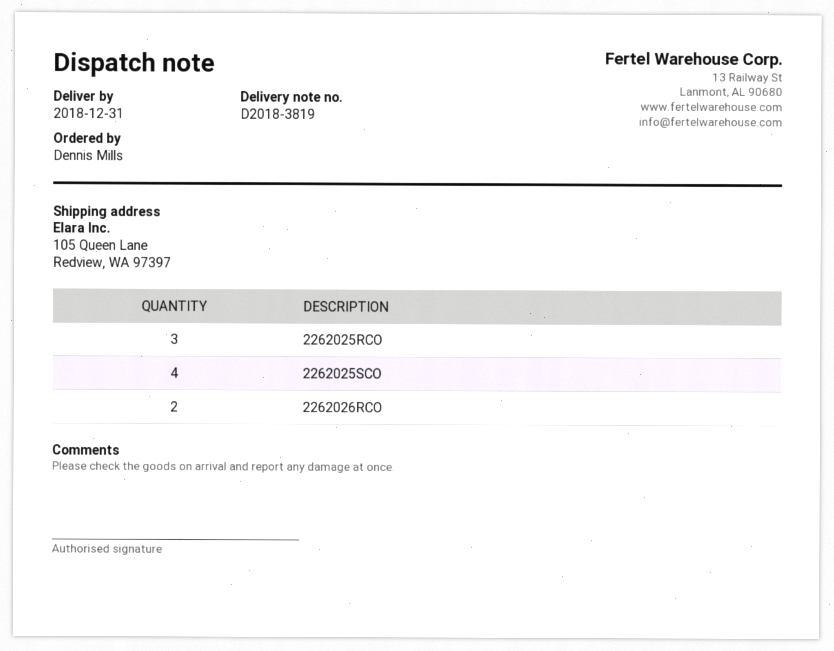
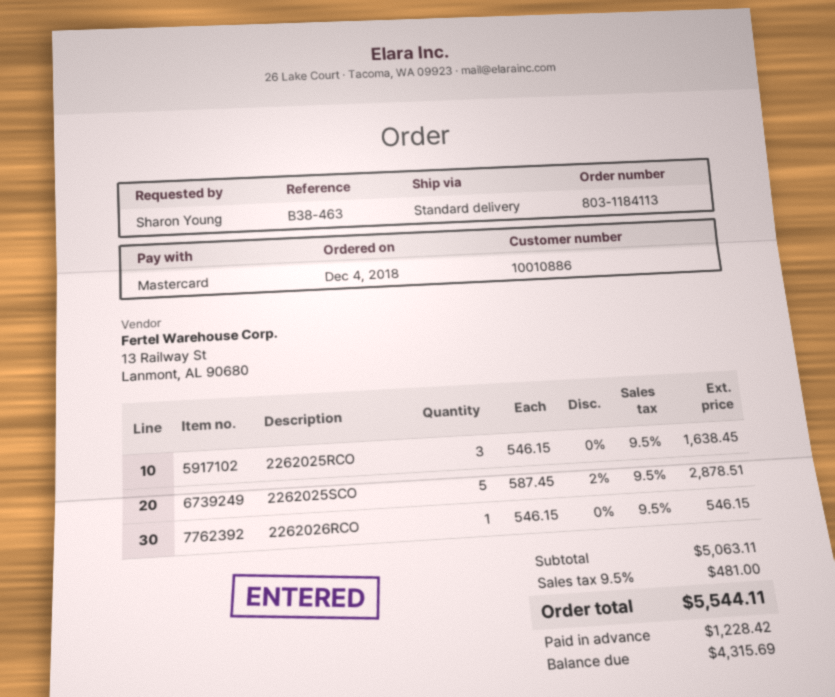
ordered by: Dennis Mills -> Sharon Young
2262025SCO: 4 -> 5
2262026RCO: 2 -> 1

